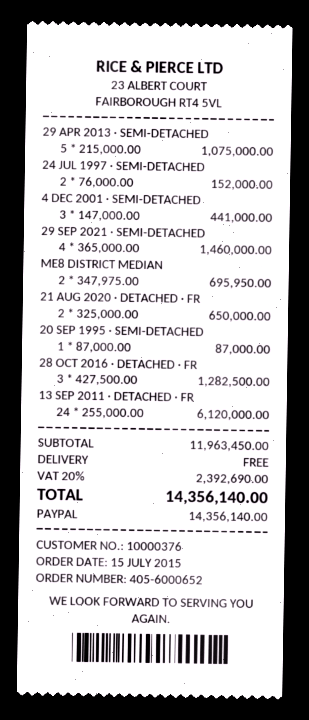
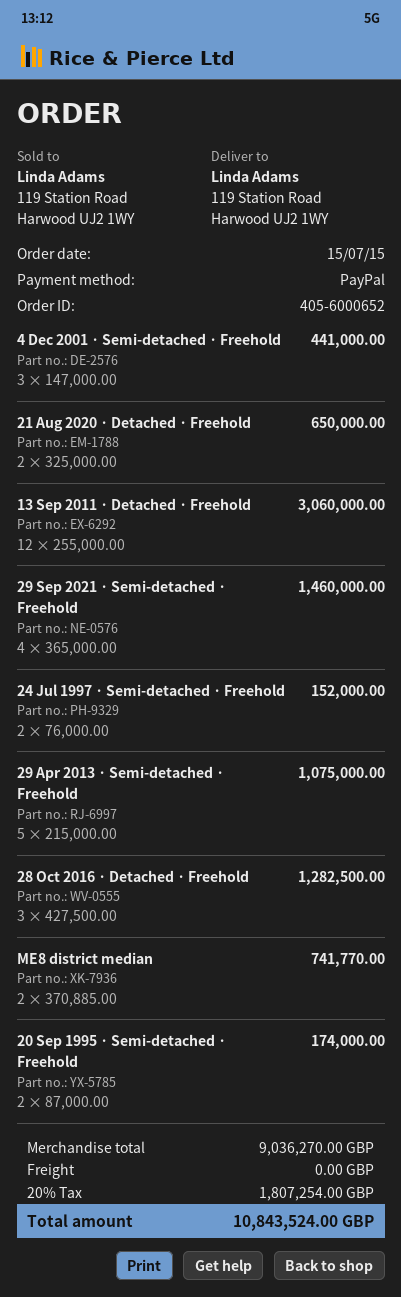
ME8 DISTRICT MEDIAN: 2 x 347975.00 = 695950.00 -> 2 x 370885.00 = 741770.00
20 SEP 1995 · SEMI-DETACHED: 1 x 87000.00 = 87000.00 -> 2 x 87000.00 = 174000.00
13 SEP 2011 · DETACHED · FR: 24 x 255000.00 = 6120000.00 -> 12 x 255000.00 = 3060000.00
subtotal: 11963450.00 -> 9036270.00
tax: 20% = 2392690.00 -> 20% = 1807254.00
total: 14356140.00 -> 10843524.00

